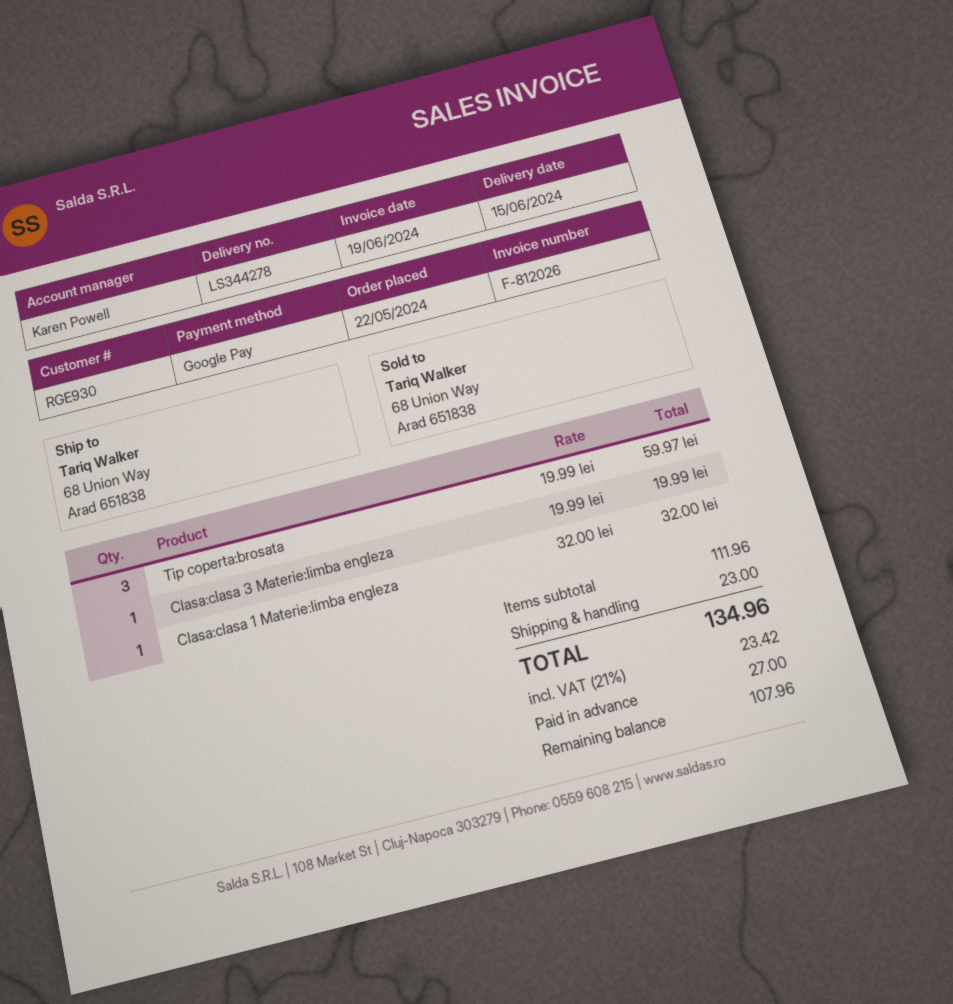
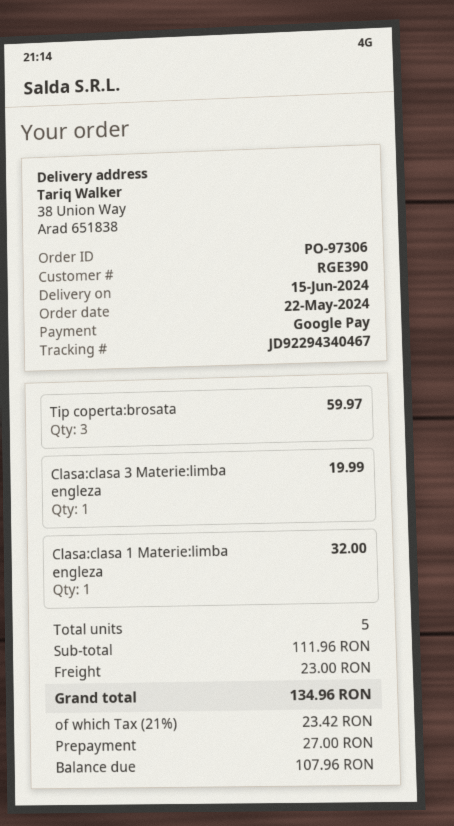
customer number: RGE930 -> RGE390
ship to: 68 Union Way, Arad 651838 -> 38 Union Way, Arad 651838

